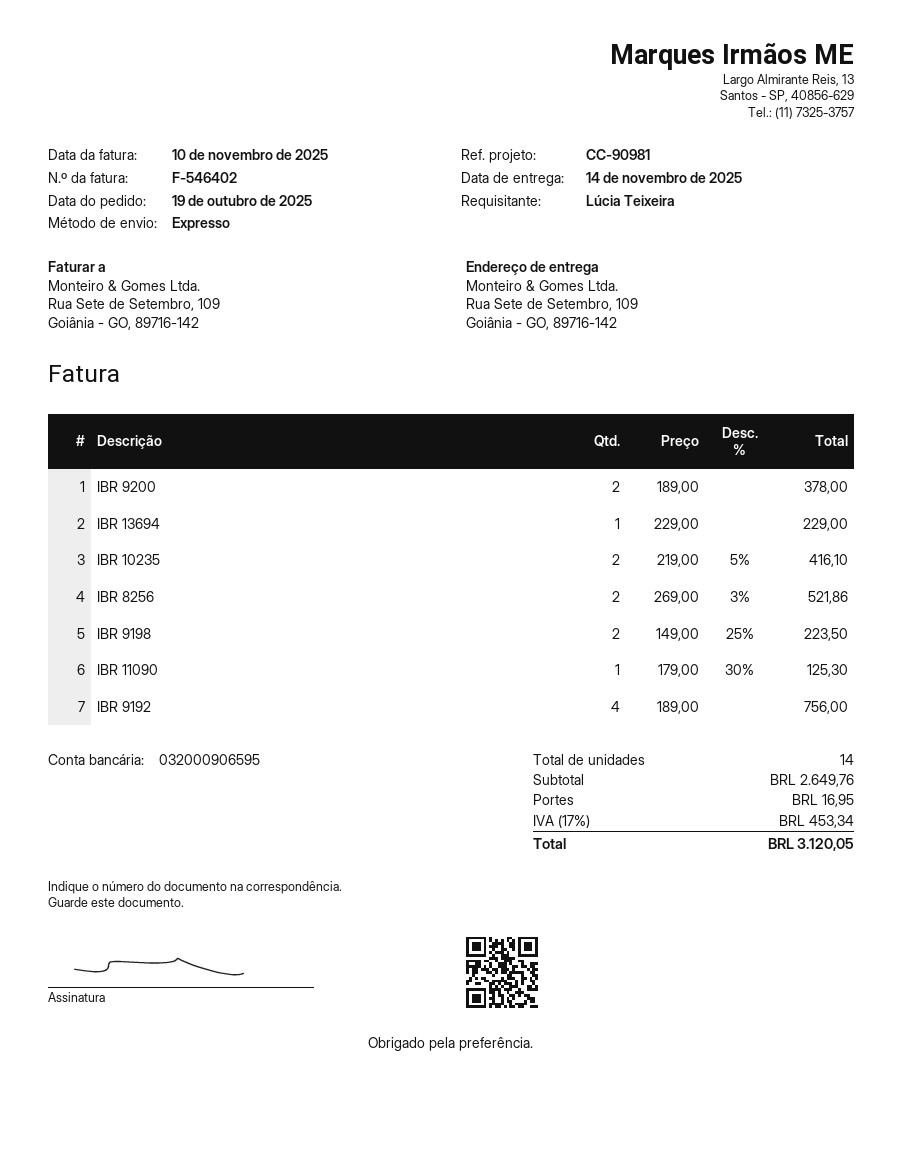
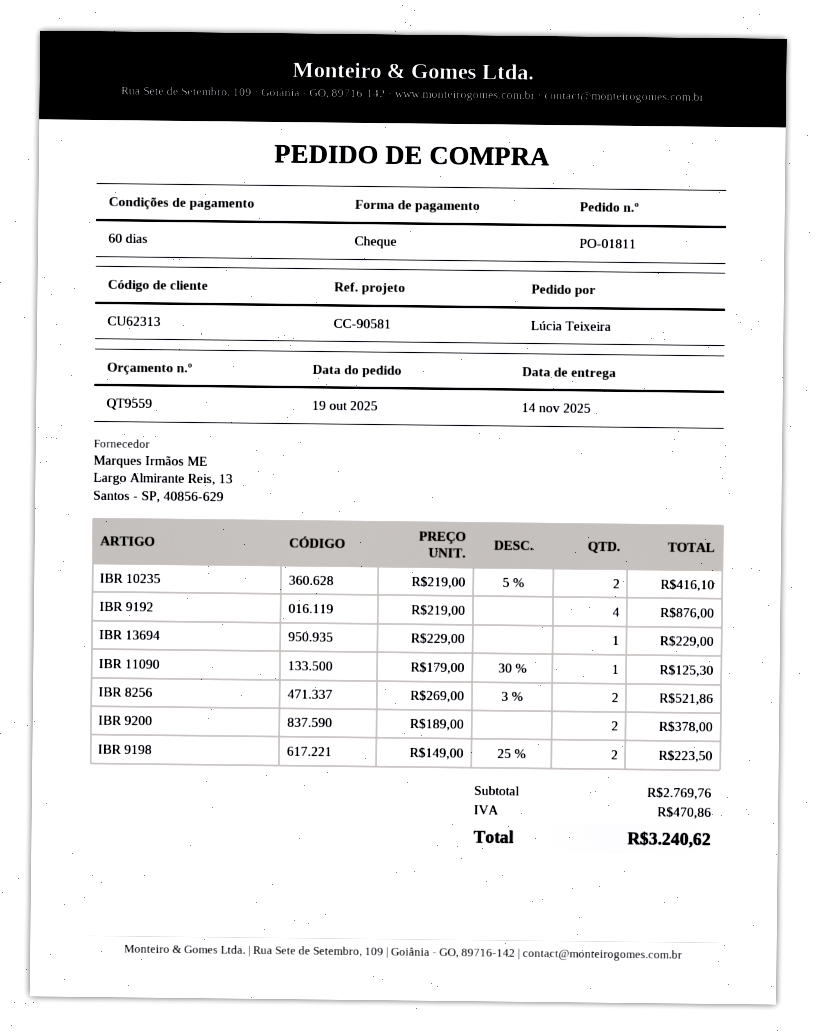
reference: CC-90981 -> CC-90581
IBR 9192: 4 x 189.00 = 756.00 -> 4 x 219.00 = 876.00
subtotal: 2649.76 -> 2769.76
shipping: 16.95 -> none
tax: 453.34 -> 470.86
total: 3120.05 -> 3240.62

